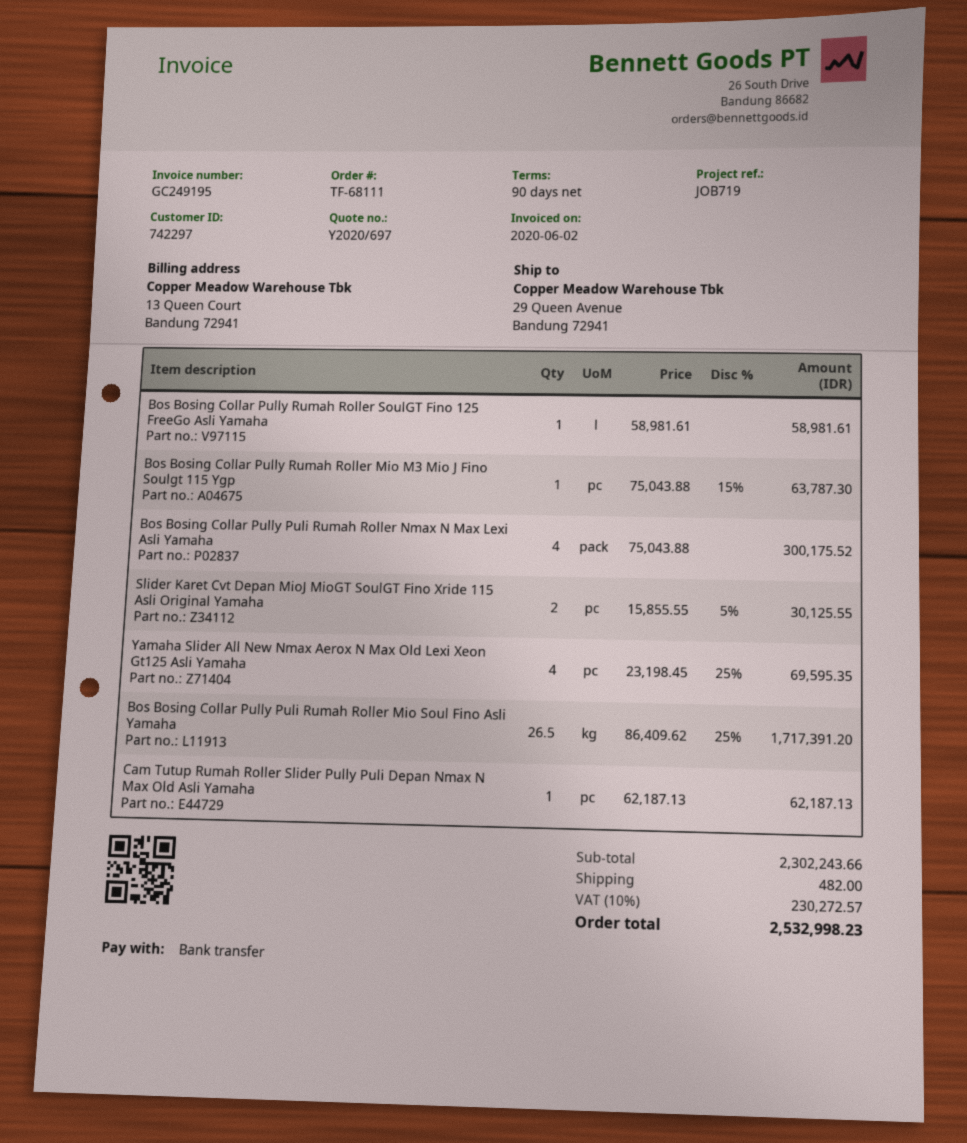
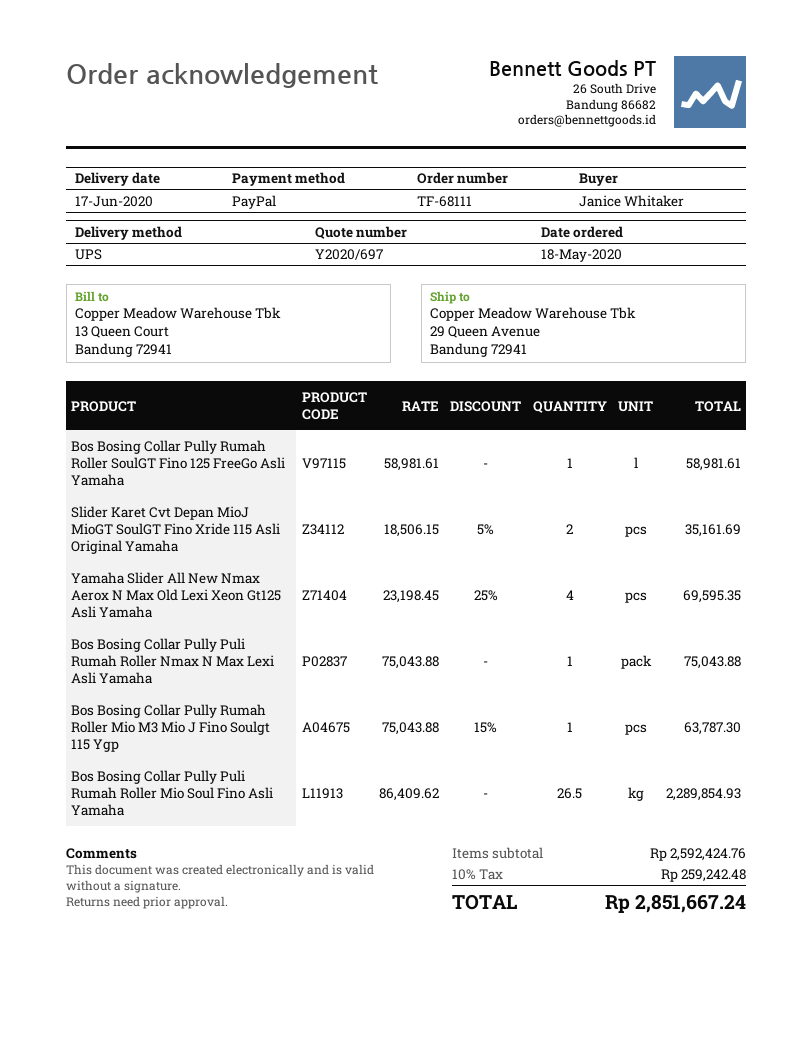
payment method: bank transfer -> PayPal
Bos Bosing Collar Pully Puli Rumah Roller Nmax N Max Lexi Asli Yamaha: 4 x 75043.88 = 300175.52 -> 1 x 75043.88 = 75043.88
Slider Karet Cvt Depan MioJ MioGT SoulGT Fino Xride 115 Asli Original Yamaha: 2 x 15855.55 - 5% = 30125.55 -> 2 x 18506.15 - 5% = 35161.69
Bos Bosing Collar Pully Puli Rumah Roller Mio Soul Fino Asli Yamaha: 26.5 x 86409.62 - 25% = 1717391.20 -> 26.5 x 86409.62 = 2289854.93
Cam Tutup Rumah Roller Slider Pully Puli Depan Nmax N Max Old Asli Yamaha: 1 x 62187.13 = 62187.13 -> none
subtotal: 2302243.66 -> 2592424.76
shipping: 482.00 -> none
tax: 10% = 230272.57 -> 10% = 259242.48
total: 2532998.23 -> 2851667.24

